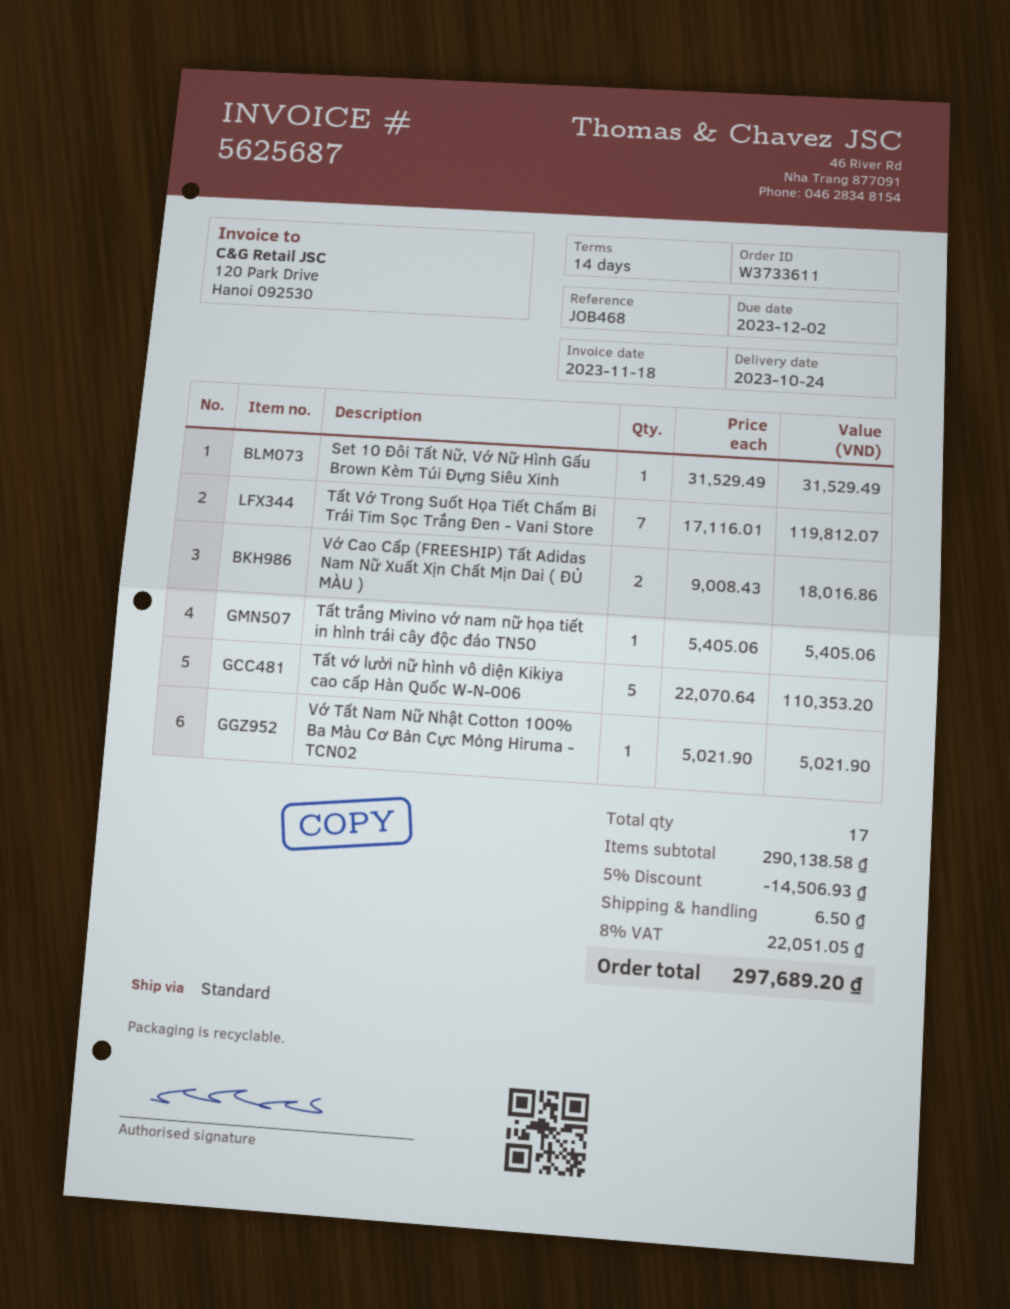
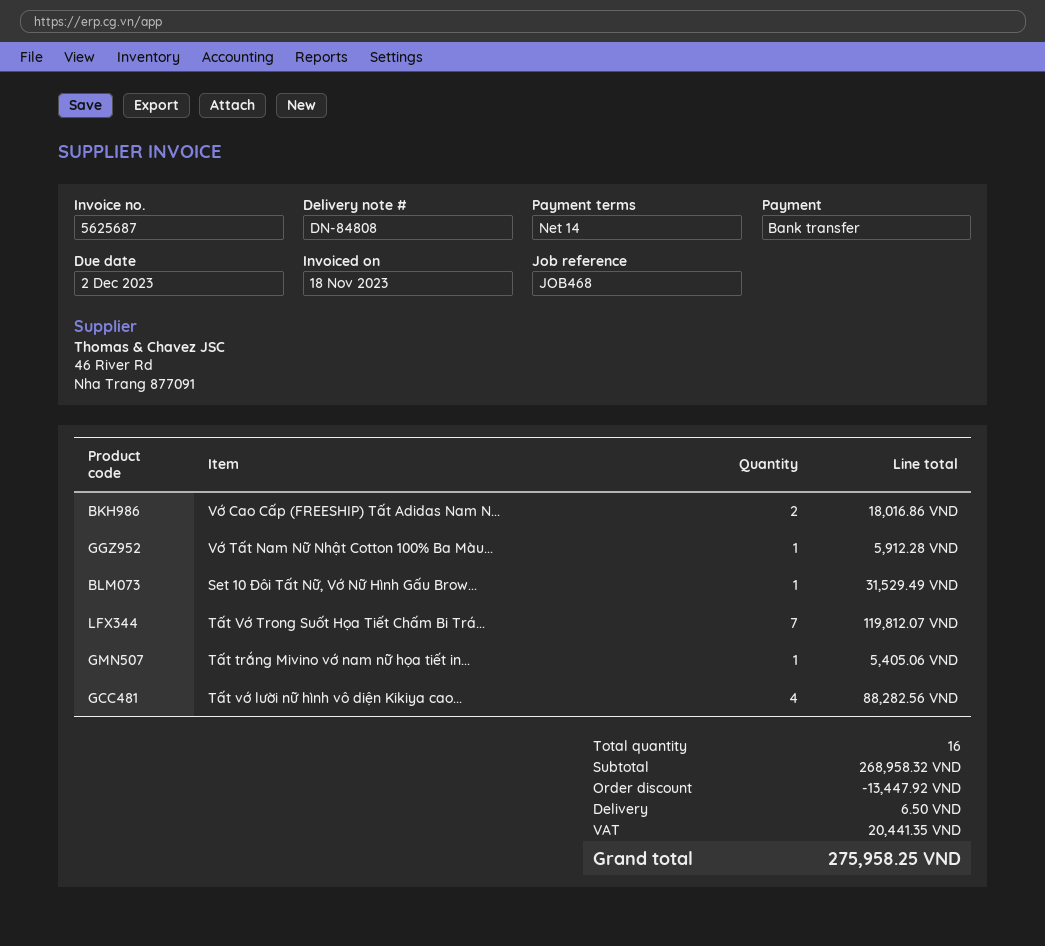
Tất vớ lười nữ hình vô diện Kikiya cao cấp Hàn Quốc W-N-006: 5 for 110353.20 -> 4 for 88282.56
Vớ Tất Nam Nữ Nhật Cotton 100% Ba Màu Cơ Bản Cực Mỏng Hiruma - TCN02: 1 for 5021.90 -> 1 for 5912.28
total quantity: 17 -> 16
subtotal: 290138.58 -> 268958.32
discount: 14506.93 -> 13447.92
tax: 22051.05 -> 20441.35
total: 297689.20 -> 275958.25

